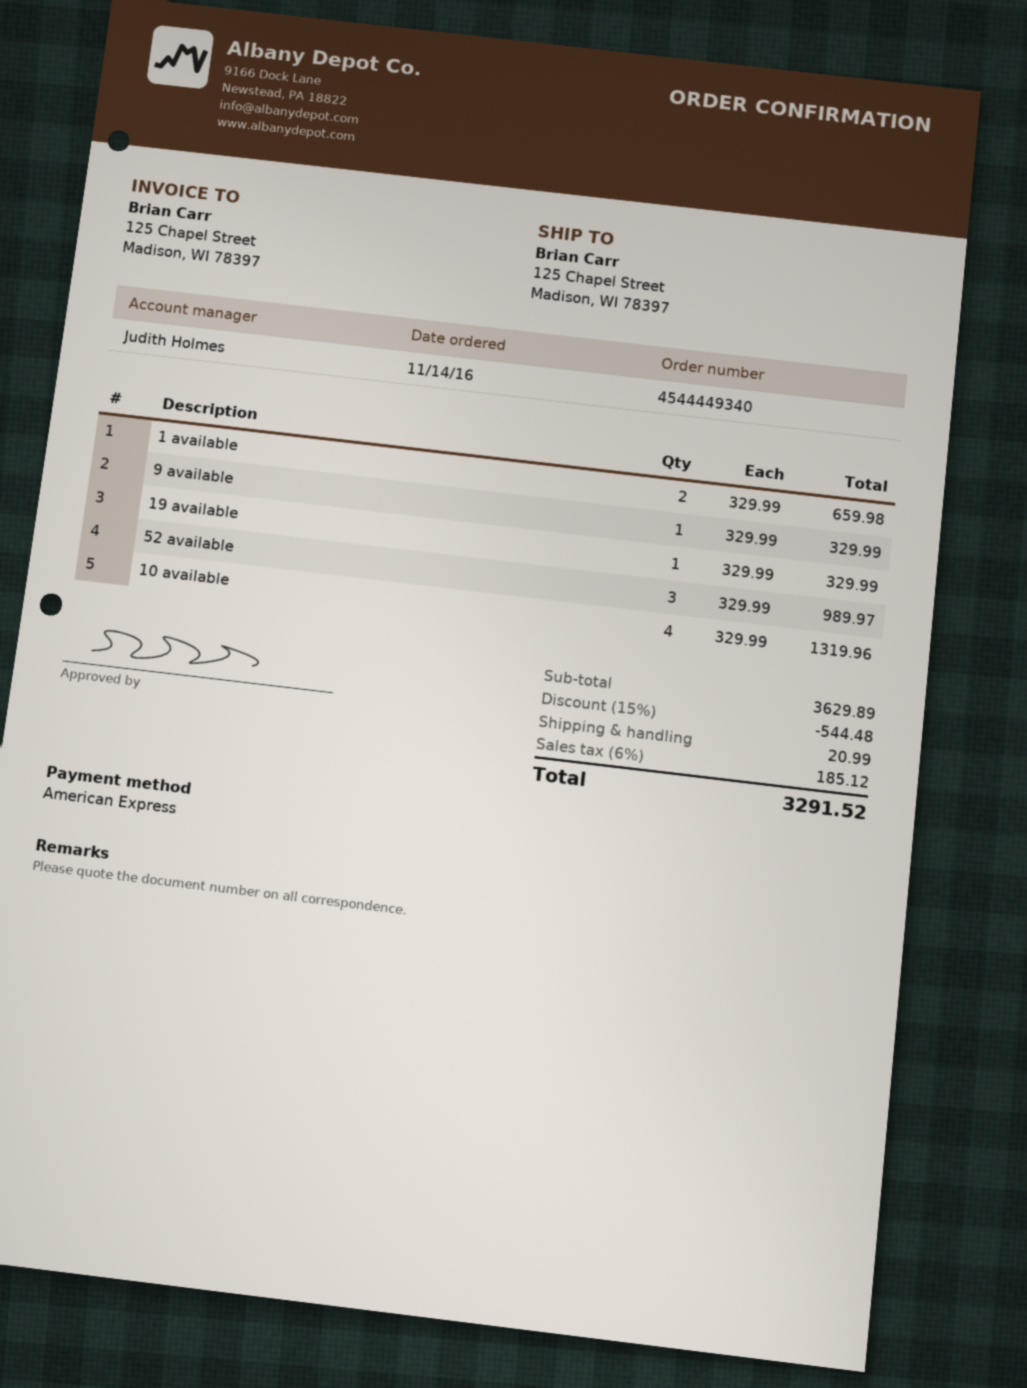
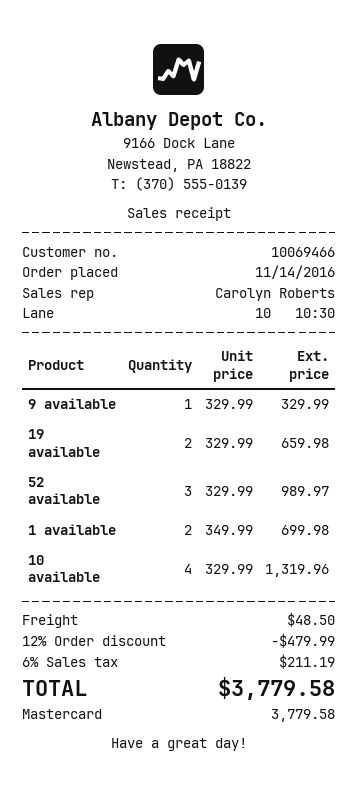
sales rep: Judith Holmes -> Carolyn Roberts
payment method: American Express -> Mastercard
1 available: 2 x 329.99 = 659.98 -> 2 x 349.99 = 699.98
19 available: 1 x 329.99 = 329.99 -> 2 x 329.99 = 659.98
discount: 15% = 544.48 -> 12% = 479.99
shipping: 20.99 -> 48.50
tax: 6% = 185.12 -> 6% = 211.19
total: 3291.52 -> 3779.58

